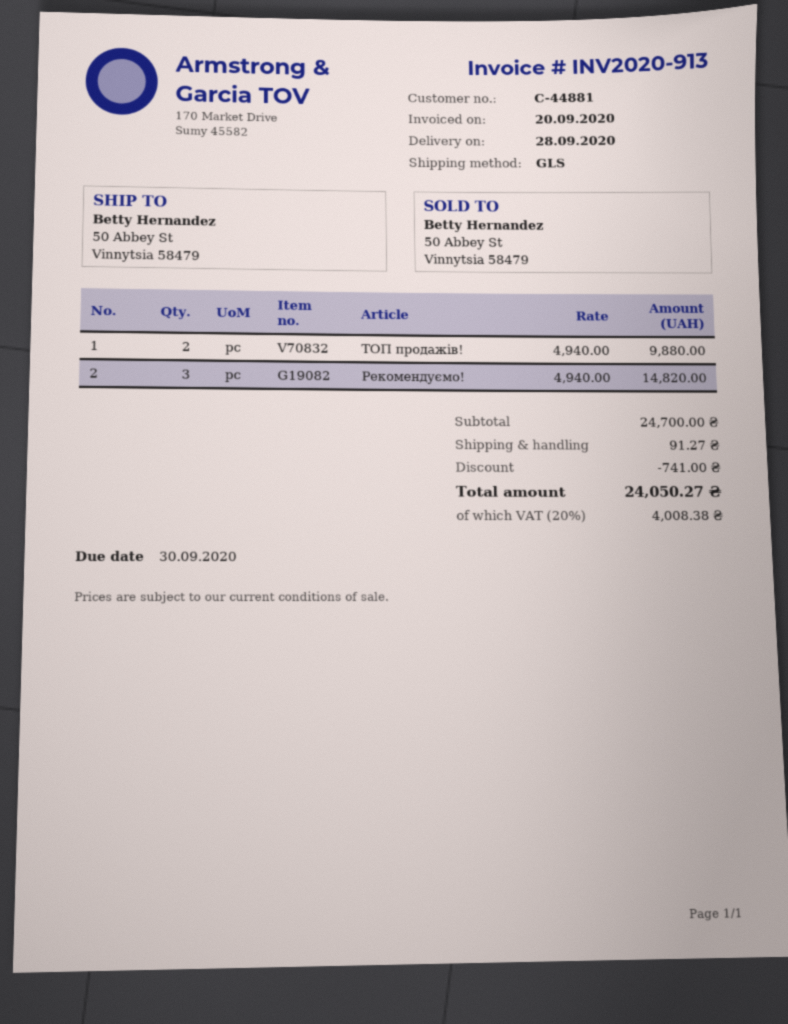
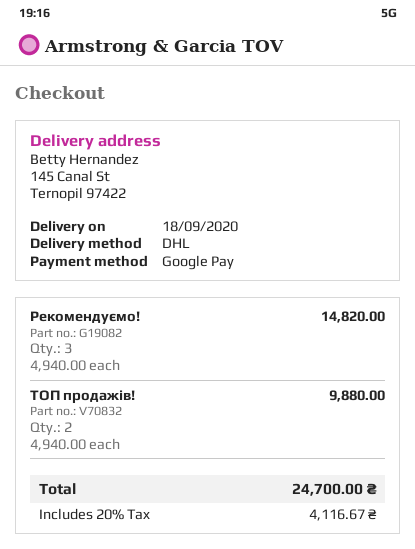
delivery date: 2020-09-28 -> 2020-09-18
shipping method: GLS -> DHL
ship to: 50 Abbey St, Vinnytsia 58479 -> 145 Canal St, Ternopil 97422
discount: 741.00 -> none
shipping: 91.27 -> none
tax: 20% = 4008.38 -> 20% = 4116.67
total: 24050.27 -> 24700.00

